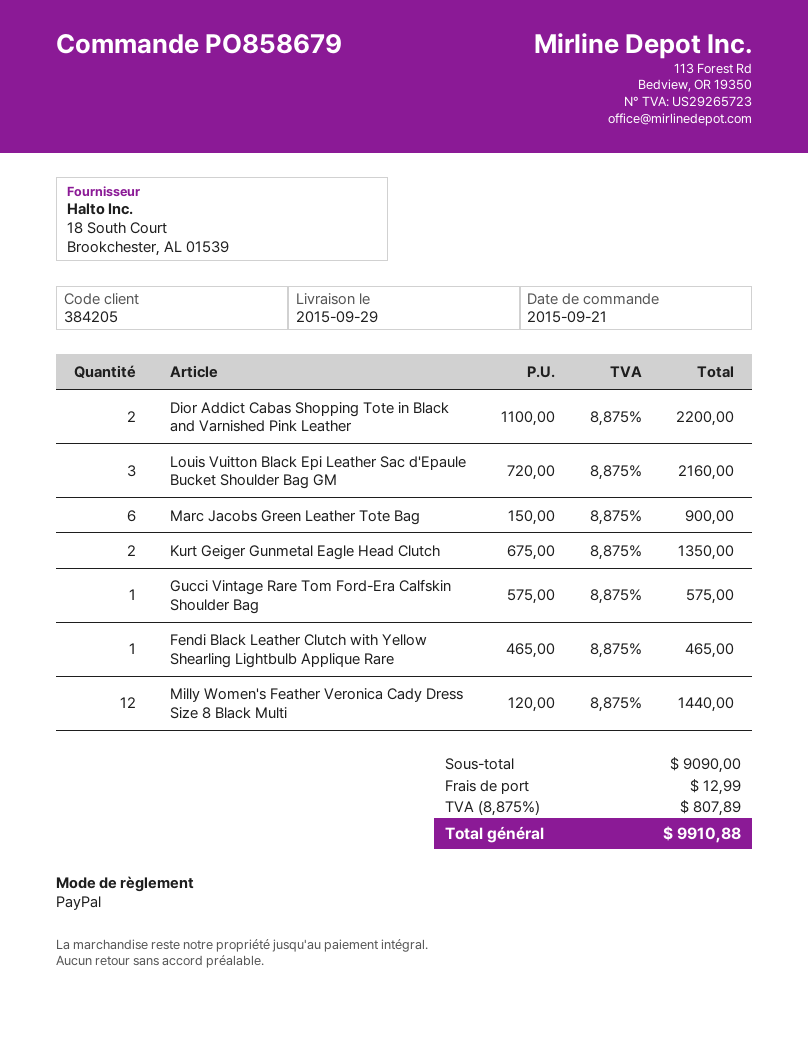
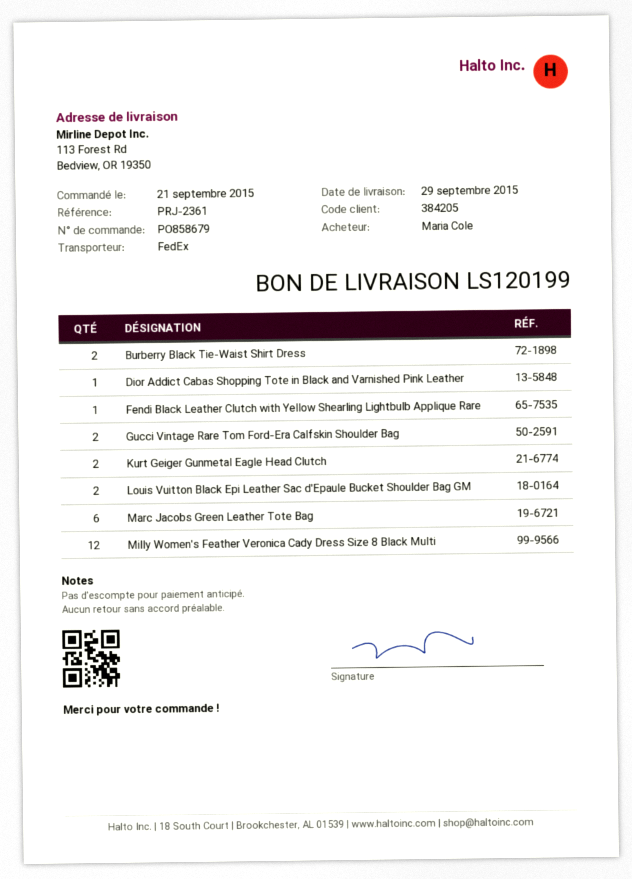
Dior Addict Cabas Shopping Tote in Black and Varnished Pink Leather: 2 -> 1
Louis Vuitton Black Epi Leather Sac d'Epaule Bucket Shoulder Bag GM: 3 -> 2
Gucci Vintage Rare Tom Ford-Era Calfskin Shoulder Bag: 1 -> 2
Burberry Black Tie-Waist Shirt Dress: none -> 2

